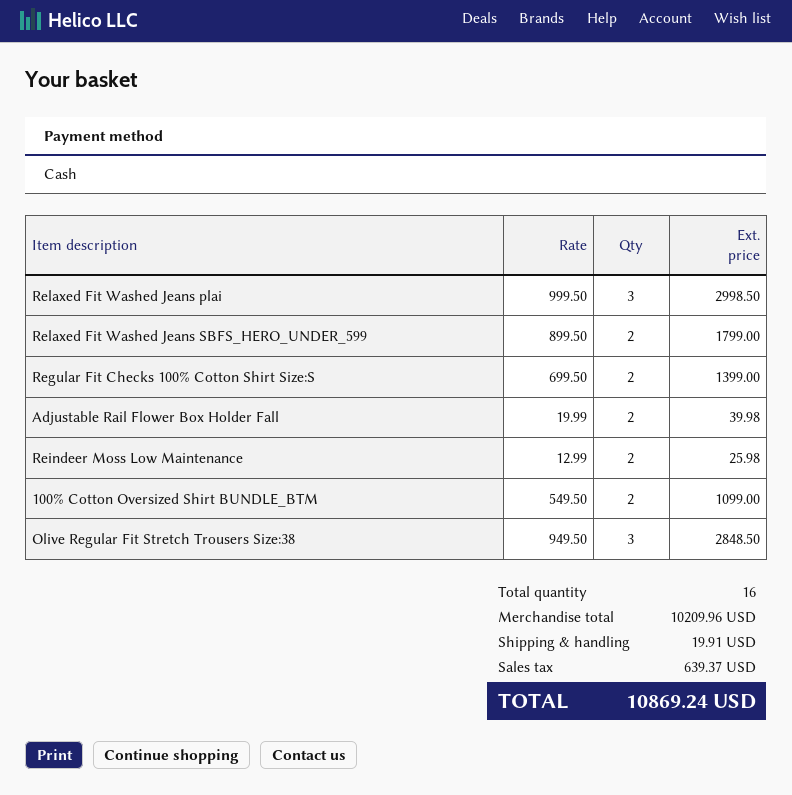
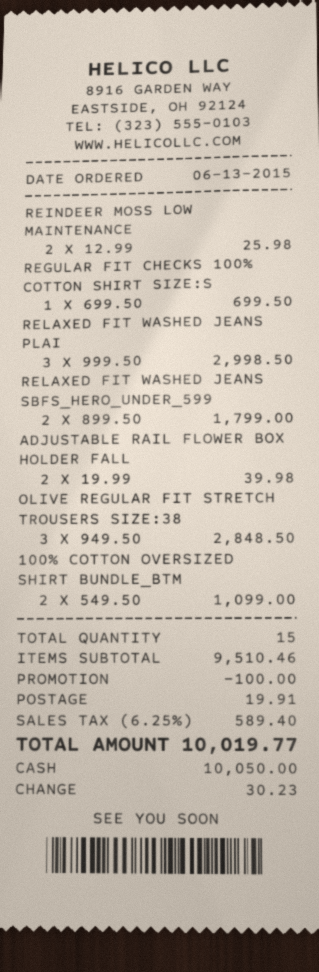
Regular Fit Checks 100% Cotton Shirt Size:S: 2 x 699.50 = 1399.00 -> 1 x 699.50 = 699.50
total quantity: 16 -> 15
subtotal: 10209.96 -> 9510.46
discount: none -> 100.00
tax: 639.37 -> 589.40
total: 10869.24 -> 10019.77

